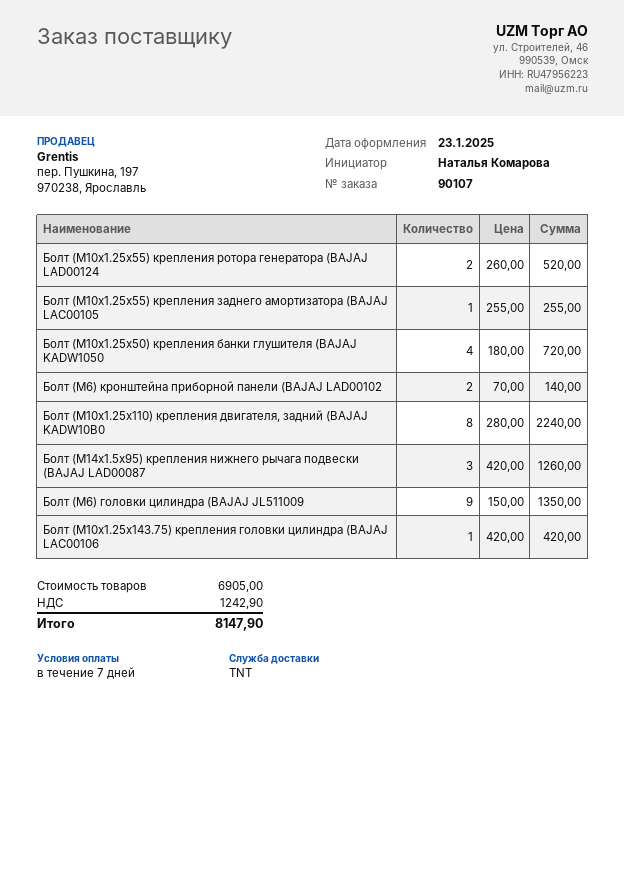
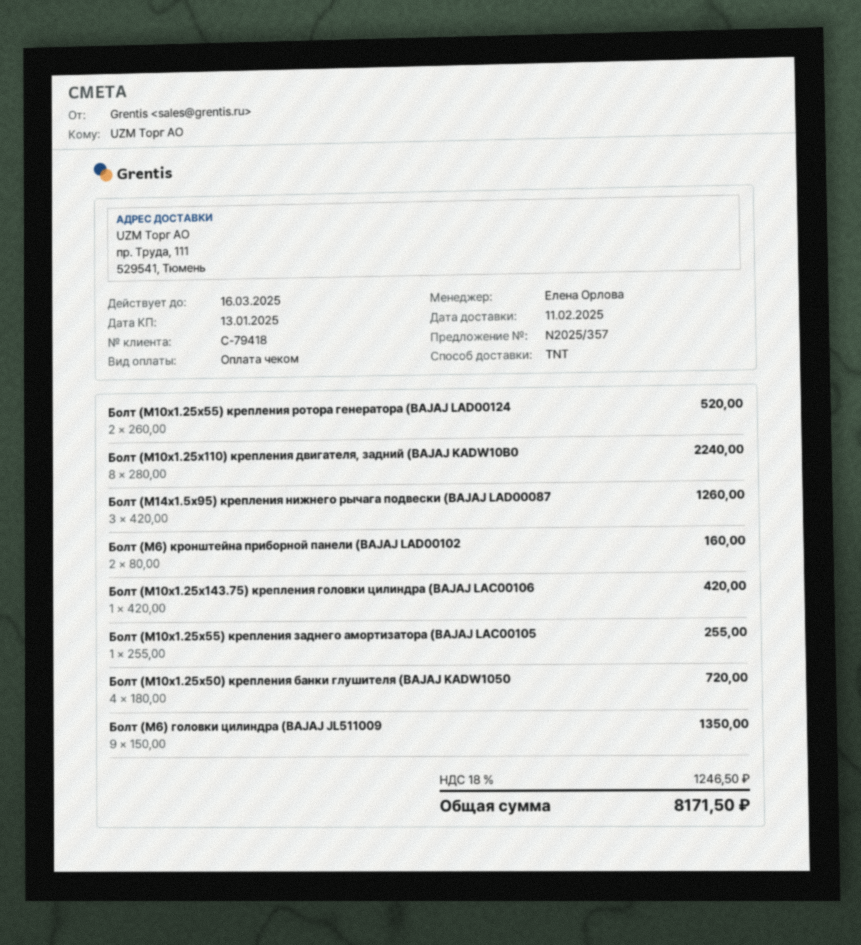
Болт (М6) кронштейна приборной панели (BAJAJ LAD00102: 2 x 70.00 = 140.00 -> 2 x 80.00 = 160.00
tax: 1242.90 -> 1246.50
total: 8147.90 -> 8171.50

